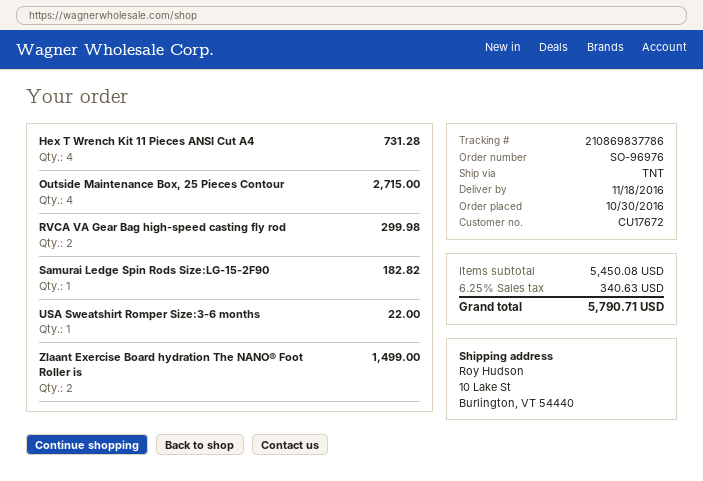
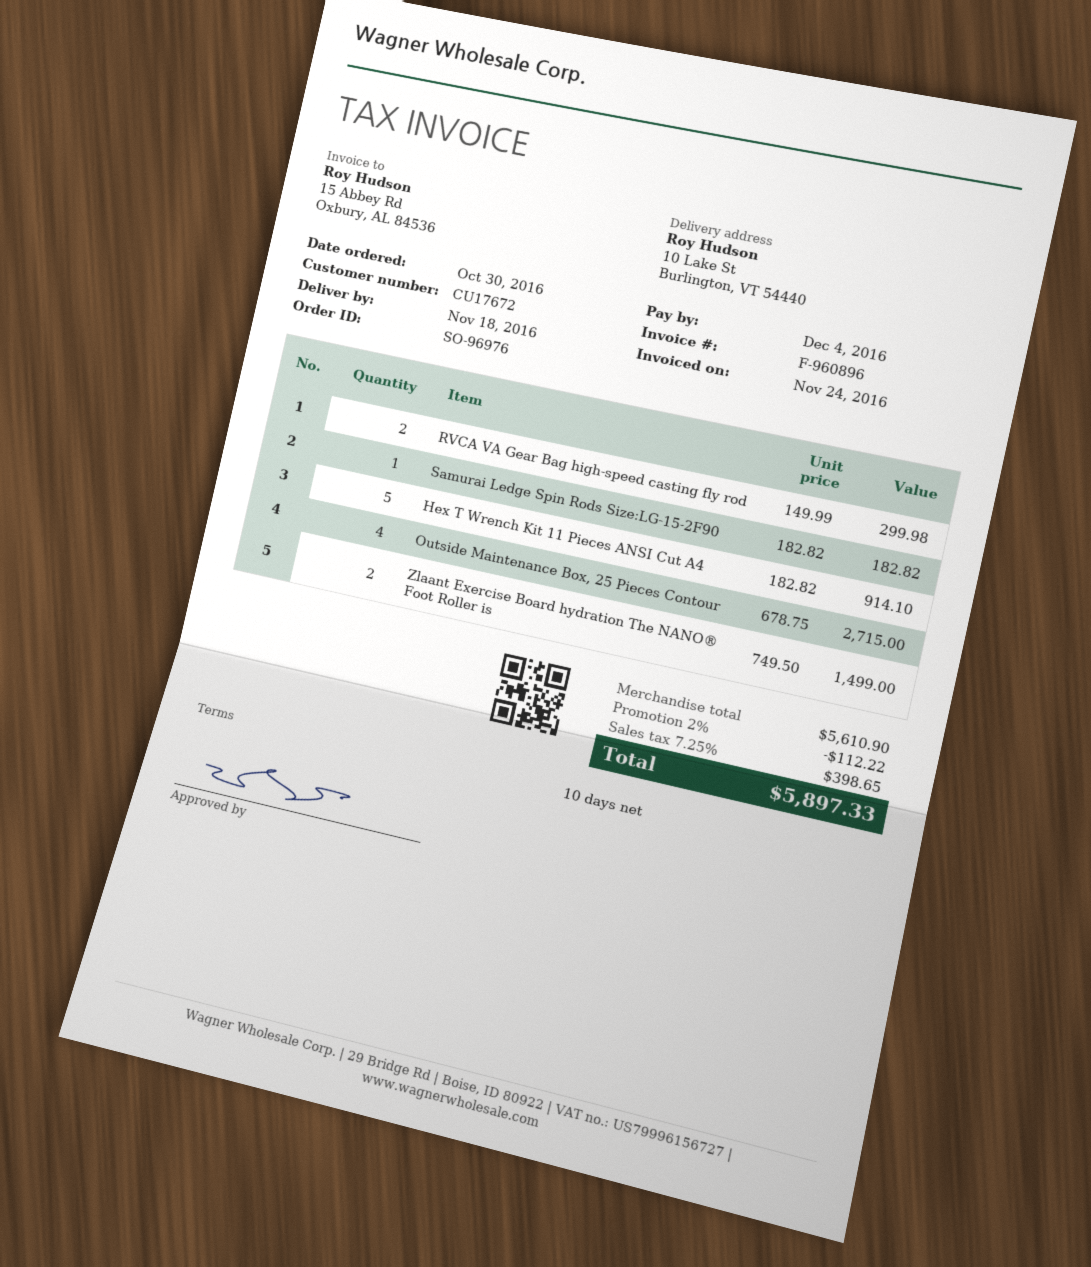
Hex T Wrench Kit 11 Pieces ANSI Cut A4: 4 for 731.28 -> 5 for 914.10
USA Sweatshirt Romper Size:3-6 months: 1 for 22.00 -> none
subtotal: 5450.08 -> 5610.90
discount: none -> 2% = 112.22
tax: 6.25% = 340.63 -> 7.25% = 398.65
total: 5790.71 -> 5897.33

